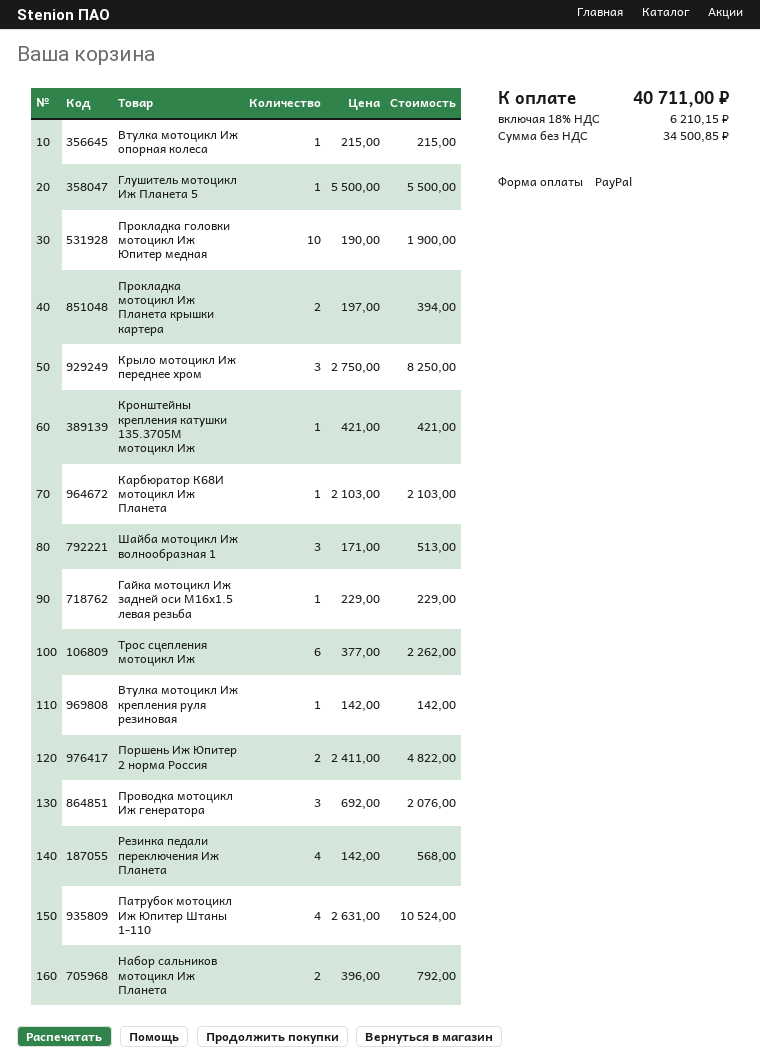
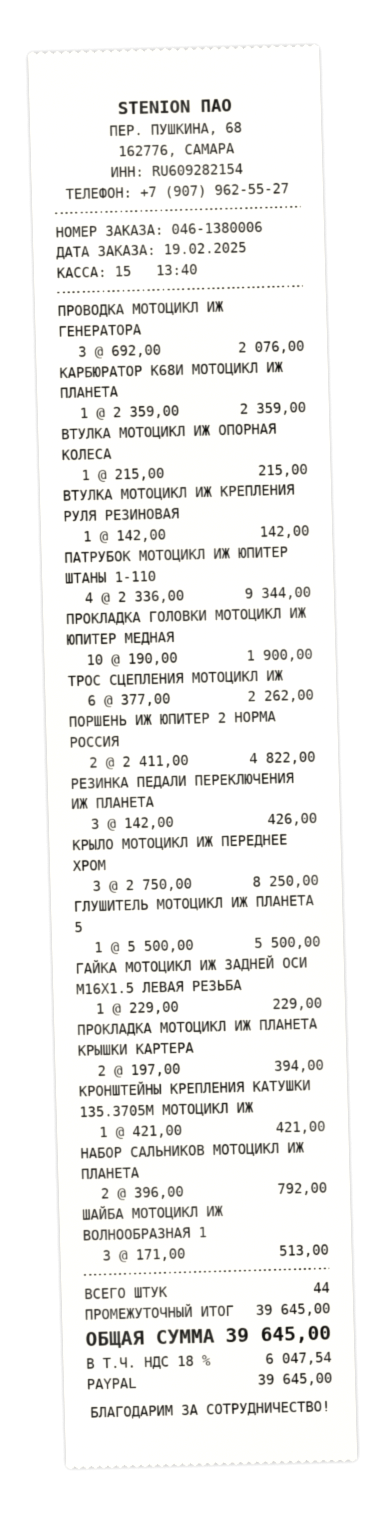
Карбюратор К68И мотоцикл Иж Планета: 1 x 2103.00 = 2103.00 -> 1 x 2359.00 = 2359.00
Резинка педали переключения Иж Планета: 4 x 142.00 = 568.00 -> 3 x 142.00 = 426.00
Патрубок мотоцикл Иж Юпитер Штаны 1-110: 4 x 2631.00 = 10524.00 -> 4 x 2336.00 = 9344.00
tax: 18% = 6210.15 -> 18% = 6047.54
total: 40711.00 -> 39645.00

